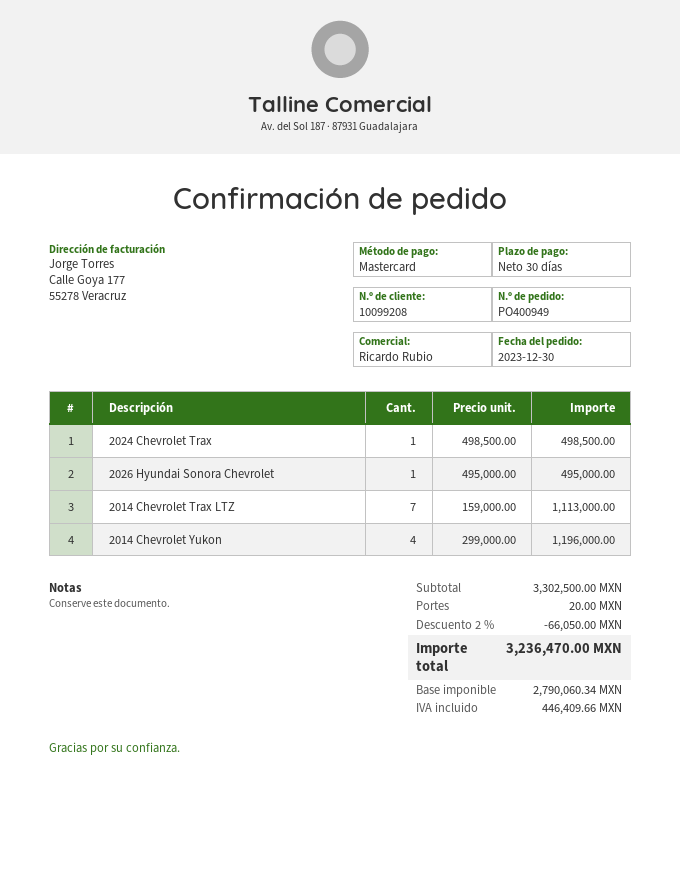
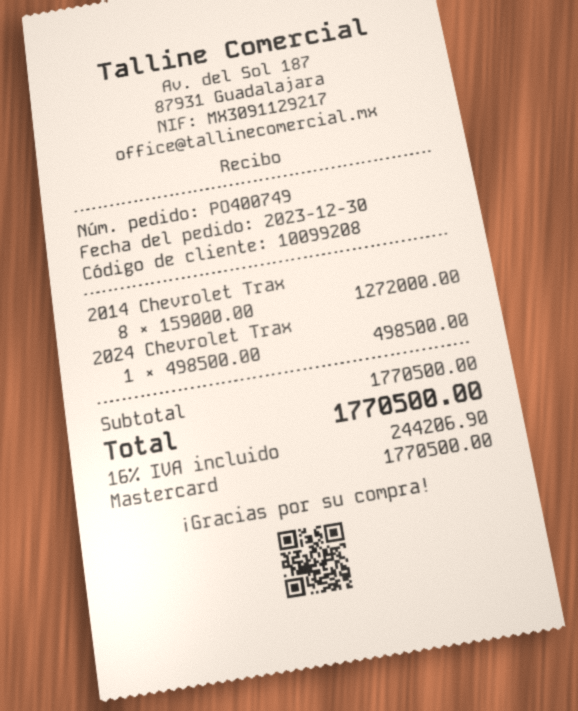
order number: PO400949 -> PO400749
2026 Hyundai Sonora Chevrolet: 1 x 495000.00 = 495000.00 -> none
2014 Chevrolet Trax LTZ: 7 x 159000.00 = 1113000.00 -> 8 x 159000.00 = 1272000.00
2014 Chevrolet Yukon: 4 x 299000.00 = 1196000.00 -> none
subtotal: 3302500.00 -> 1770500.00
discount: 2% = 66050.00 -> none
shipping: 20.00 -> none
tax: 446409.66 -> 244206.90
total: 3236470.00 -> 1770500.00

